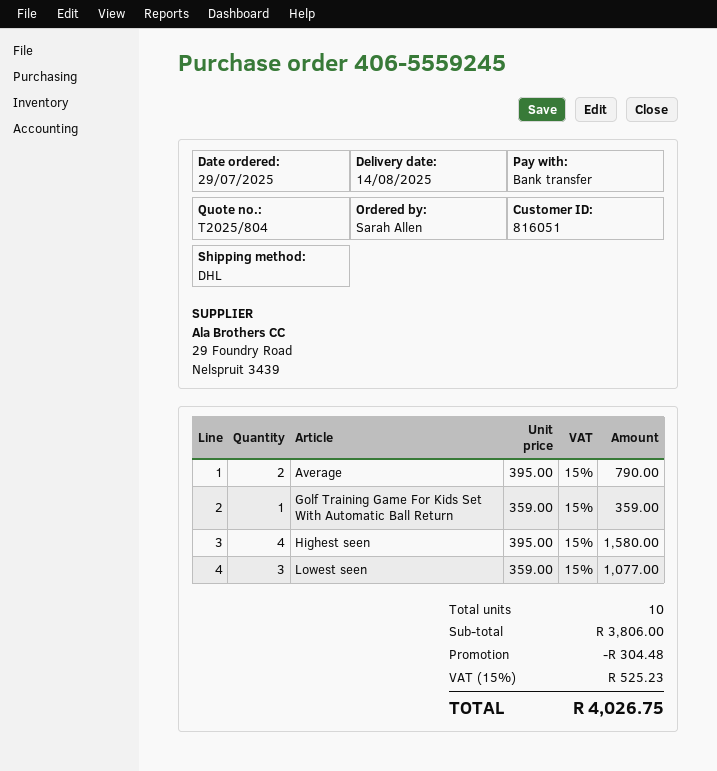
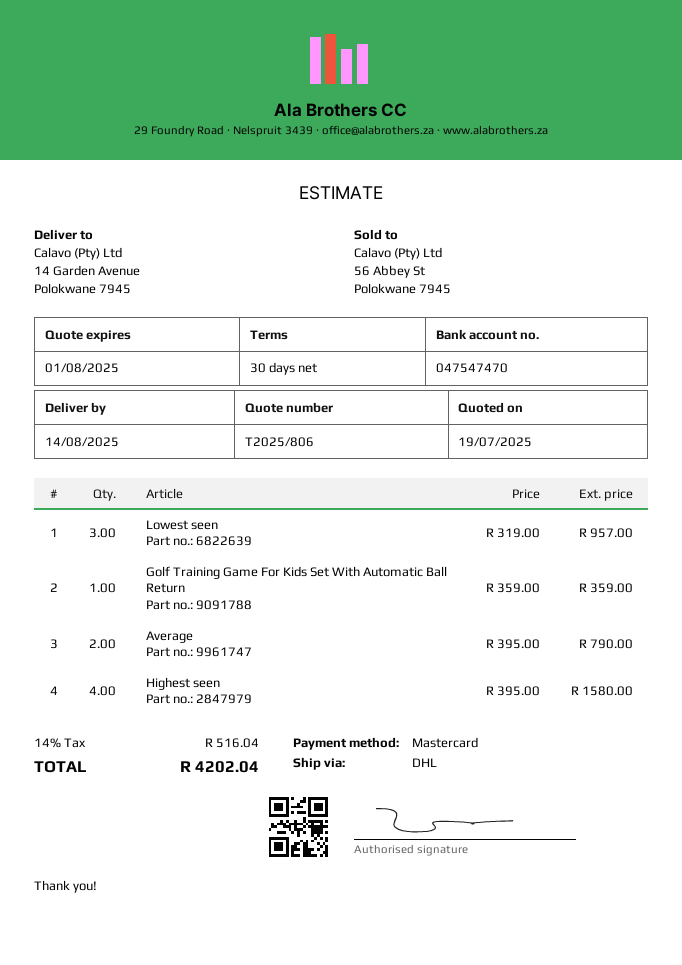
quote number: T2025/804 -> T2025/806
payment method: bank transfer -> Mastercard
Lowest seen: 3 x 359.00 = 1077.00 -> 3 x 319.00 = 957.00
discount: 304.48 -> none
tax: 15% = 525.23 -> 14% = 516.04
total: 4026.75 -> 4202.04

